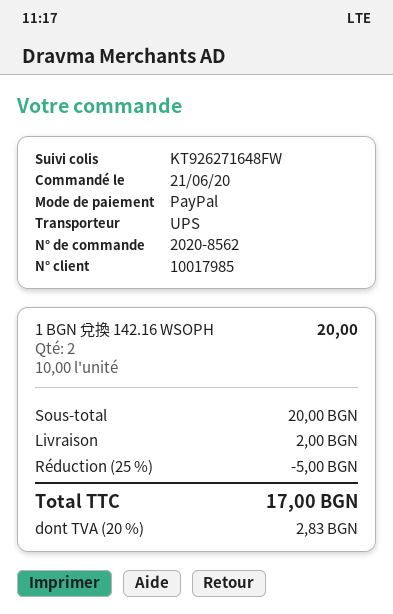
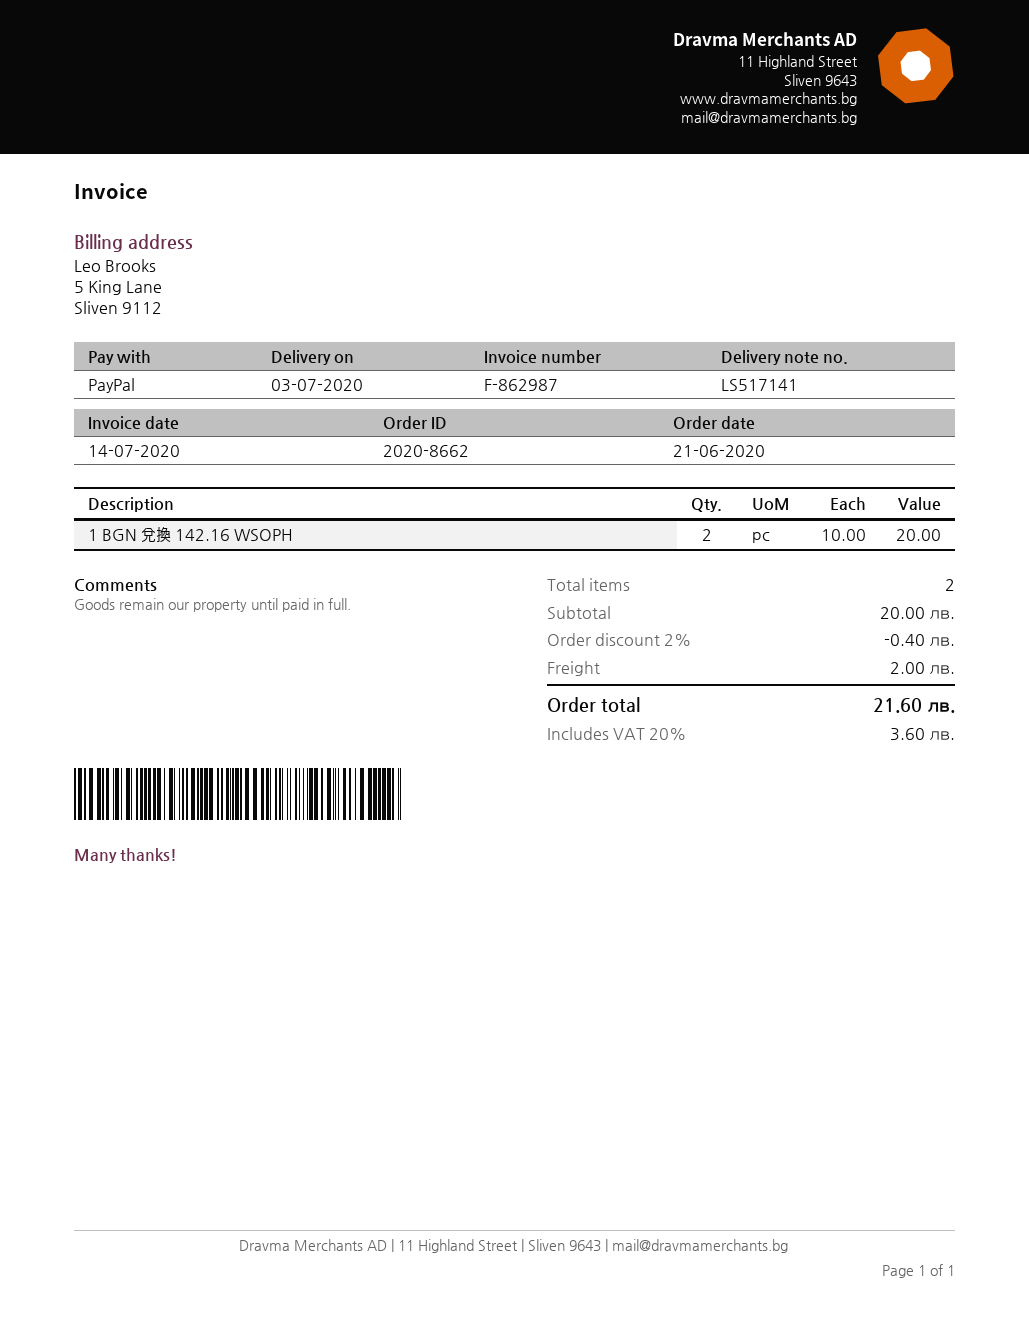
order number: 2020-8562 -> 2020-8662
discount: 25% = 5.00 -> 2% = 0.40
tax: 20% = 2.83 -> 20% = 3.60
total: 17.00 -> 21.60

